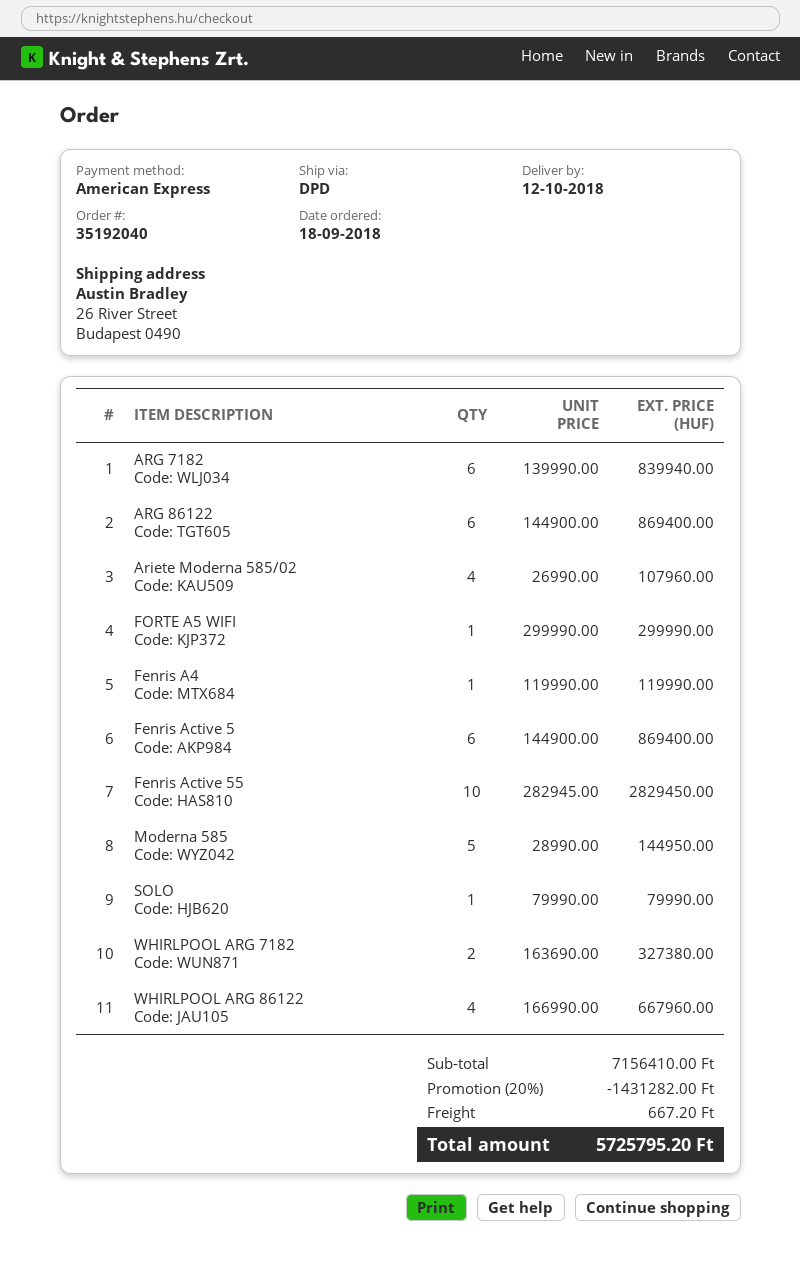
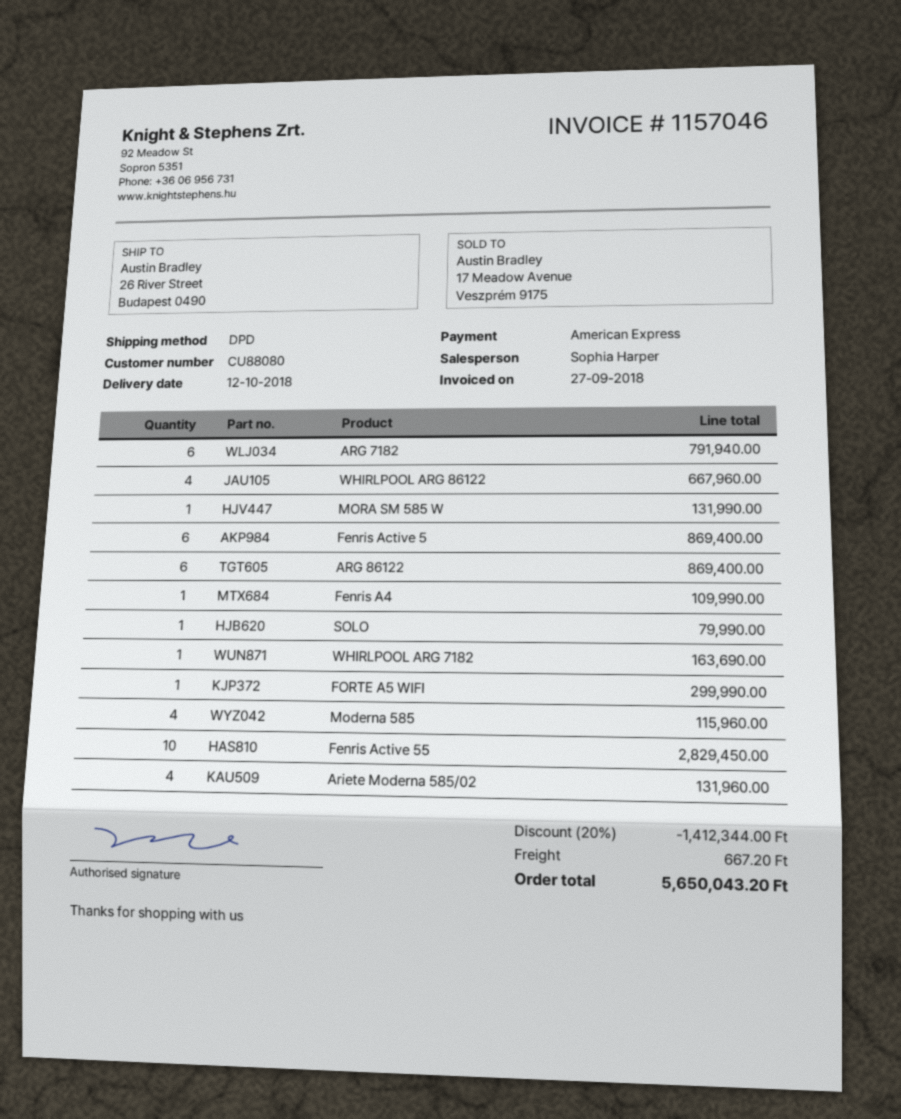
ARG 7182: 6 for 839940.00 -> 6 for 791940.00
Ariete Moderna 585/02: 4 for 107960.00 -> 4 for 131960.00
Fenris A4: 1 for 119990.00 -> 1 for 109990.00
Moderna 585: 5 for 144950.00 -> 4 for 115960.00
WHIRLPOOL ARG 7182: 2 for 327380.00 -> 1 for 163690.00
MORA SM 585 W: none -> 1 for 131990.00
discount: 20% = 1431282.00 -> 20% = 1412344.00
total: 5725795.20 -> 5650043.20

